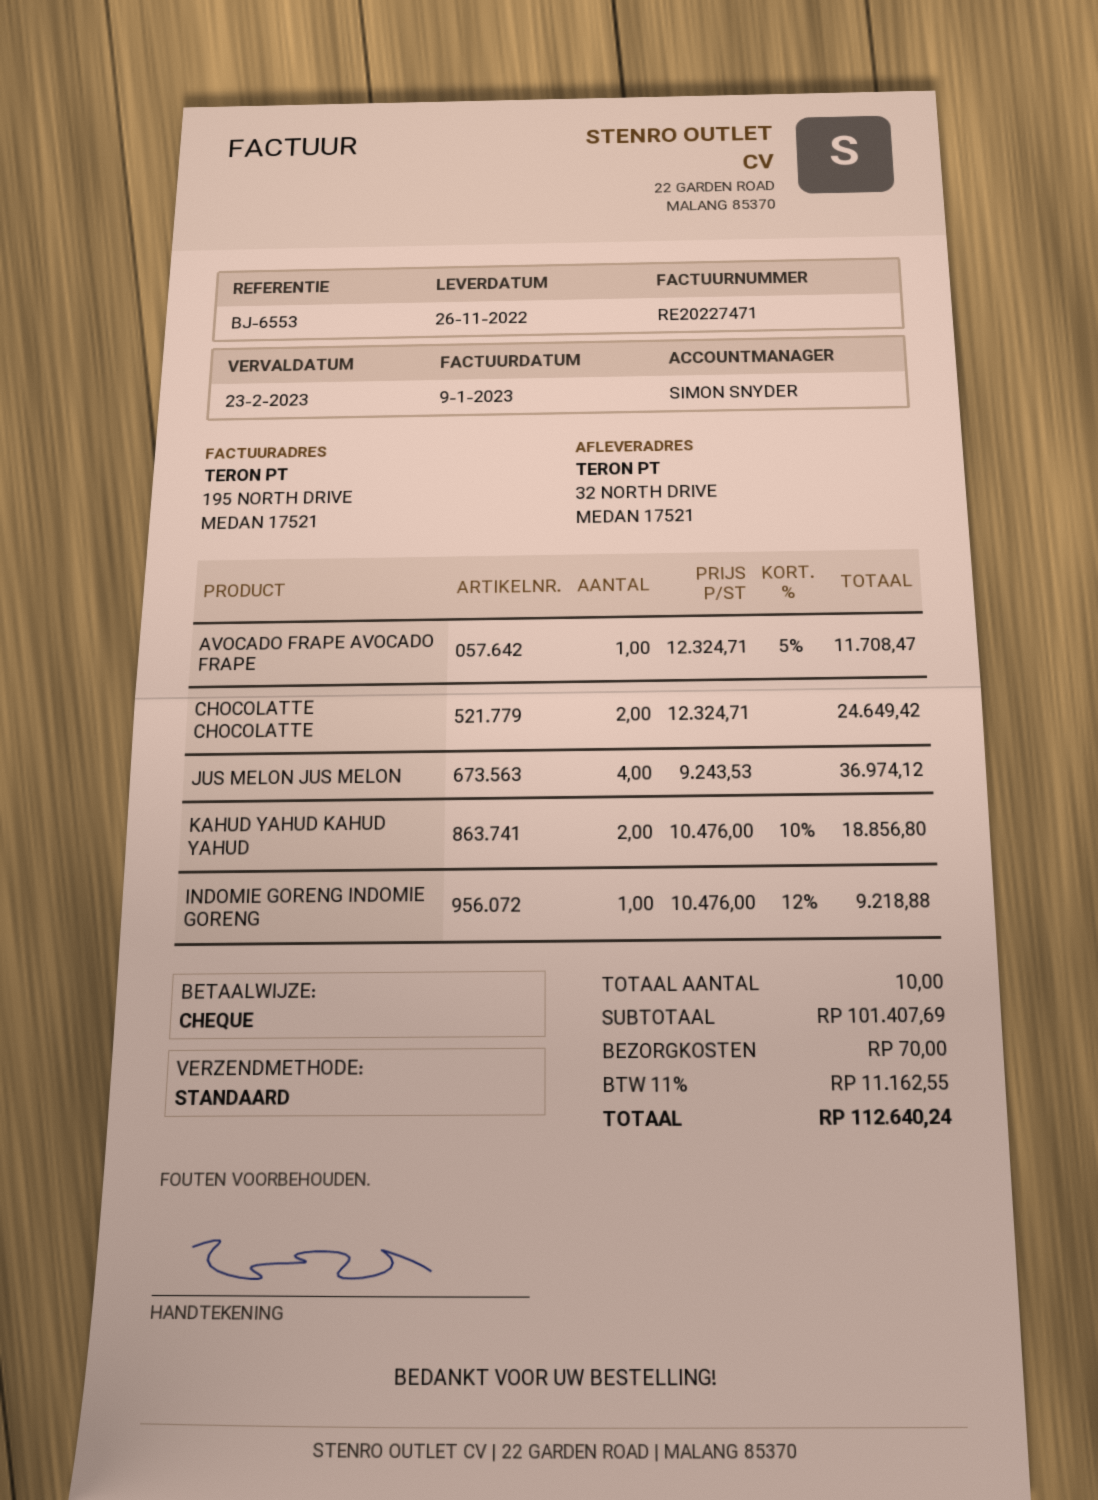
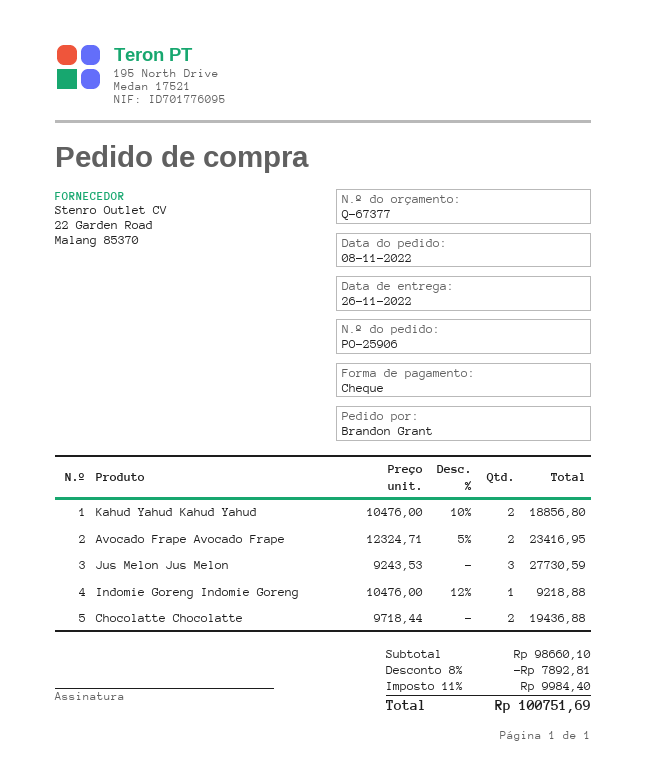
AVOCADO FRAPE AVOCADO FRAPE: 1 x 12324.71 - 5% = 11708.47 -> 2 x 12324.71 - 5% = 23416.95
CHOCOLATTE CHOCOLATTE: 2 x 12324.71 = 24649.42 -> 2 x 9718.44 = 19436.88
JUS MELON JUS MELON: 4 x 9243.53 = 36974.12 -> 3 x 9243.53 = 27730.59
subtotal: 101407.69 -> 98660.10
discount: none -> 8% = 7892.81
shipping: 70.00 -> none
tax: 11% = 11162.55 -> 11% = 9984.40
total: 112640.24 -> 100751.69

